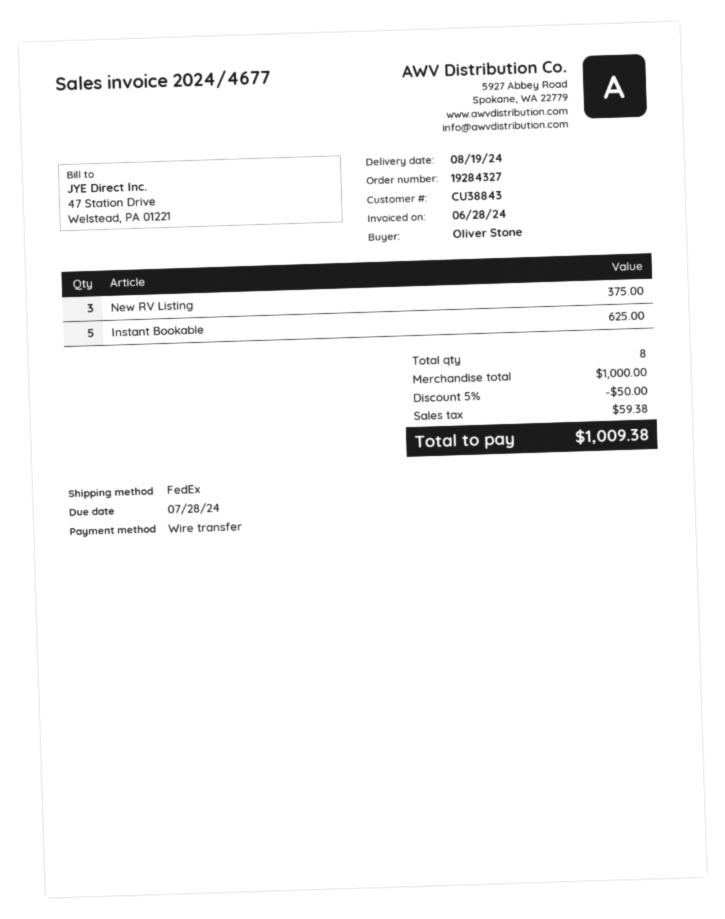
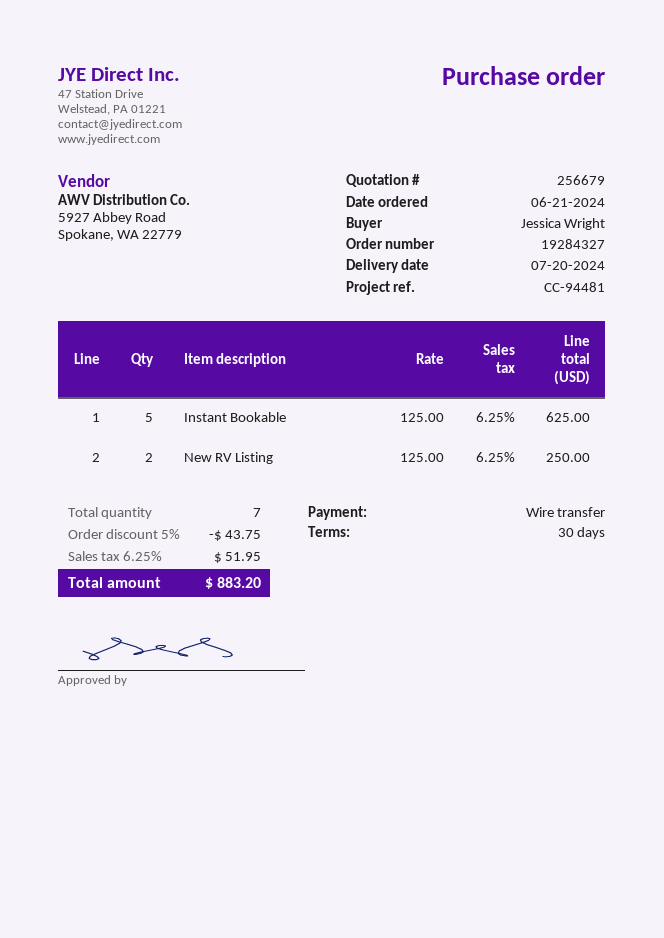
delivery date: 2024-08-19 -> 2024-07-20
ordered by: Oliver Stone -> Jessica Wright
New RV Listing: 3 for 375.00 -> 2 for 250.00
total quantity: 8 -> 7
discount: 5% = 50.00 -> 5% = 43.75
tax: 59.38 -> 51.95
total: 1009.38 -> 883.20

